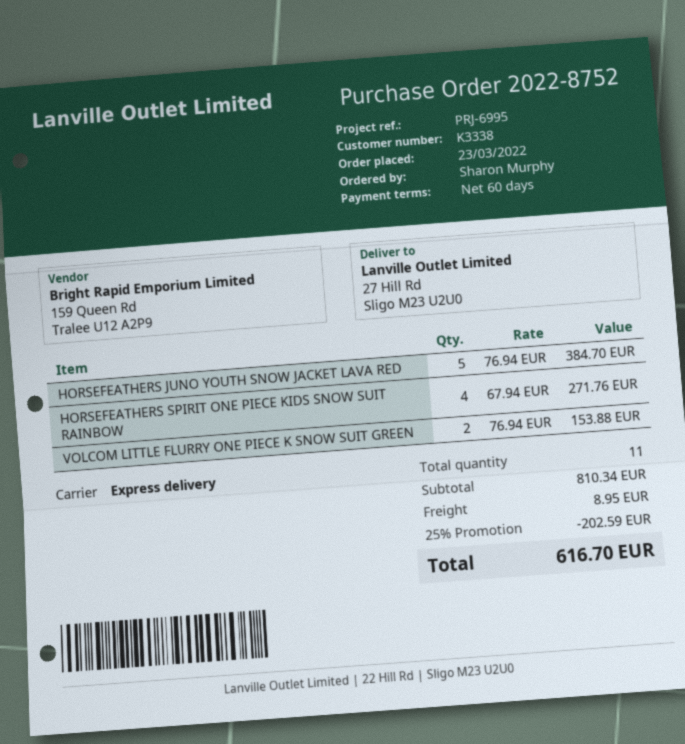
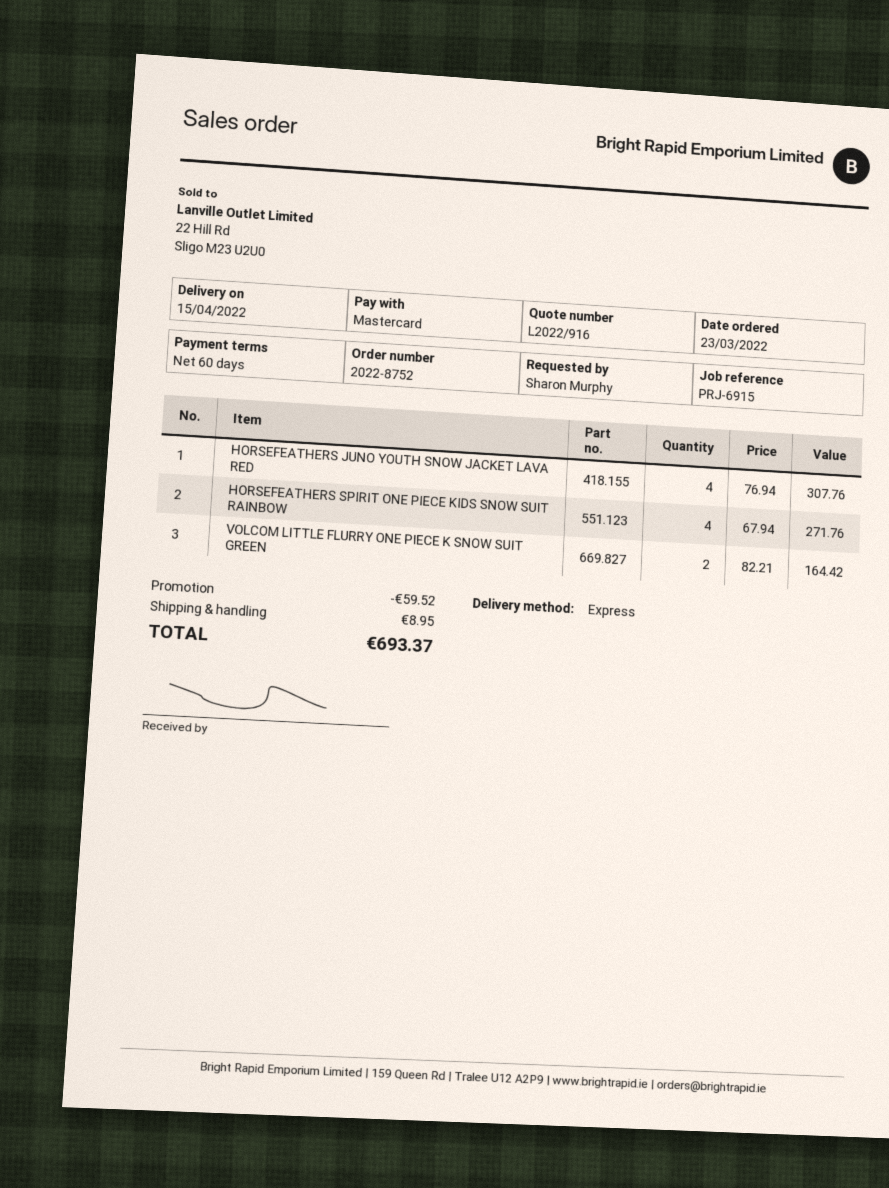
reference: PRJ-6995 -> PRJ-6915
HORSEFEATHERS JUNO YOUTH SNOW JACKET LAVA RED: 5 x 76.94 = 384.70 -> 4 x 76.94 = 307.76
VOLCOM LITTLE FLURRY ONE PIECE K SNOW SUIT GREEN: 2 x 76.94 = 153.88 -> 2 x 82.21 = 164.42
discount: 202.59 -> 59.52
total: 616.70 -> 693.37

